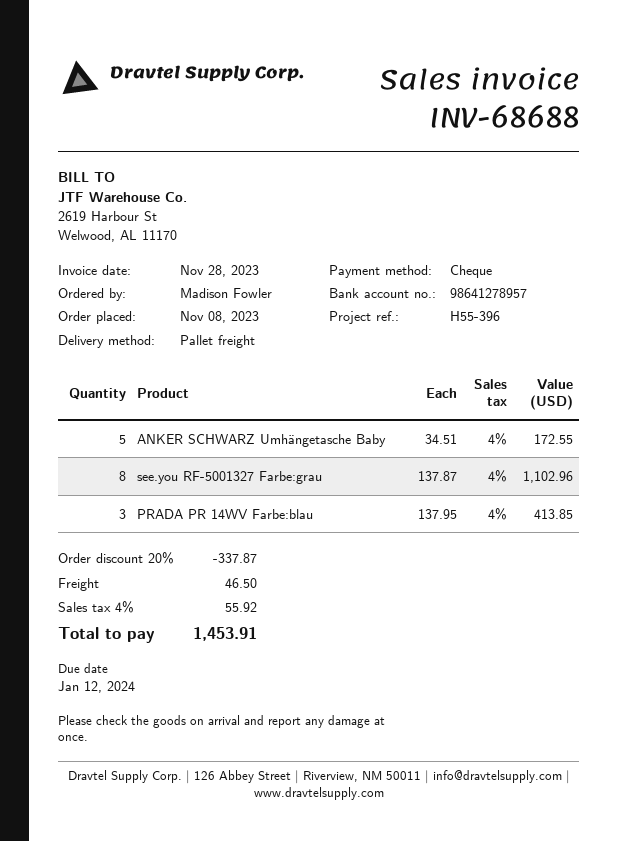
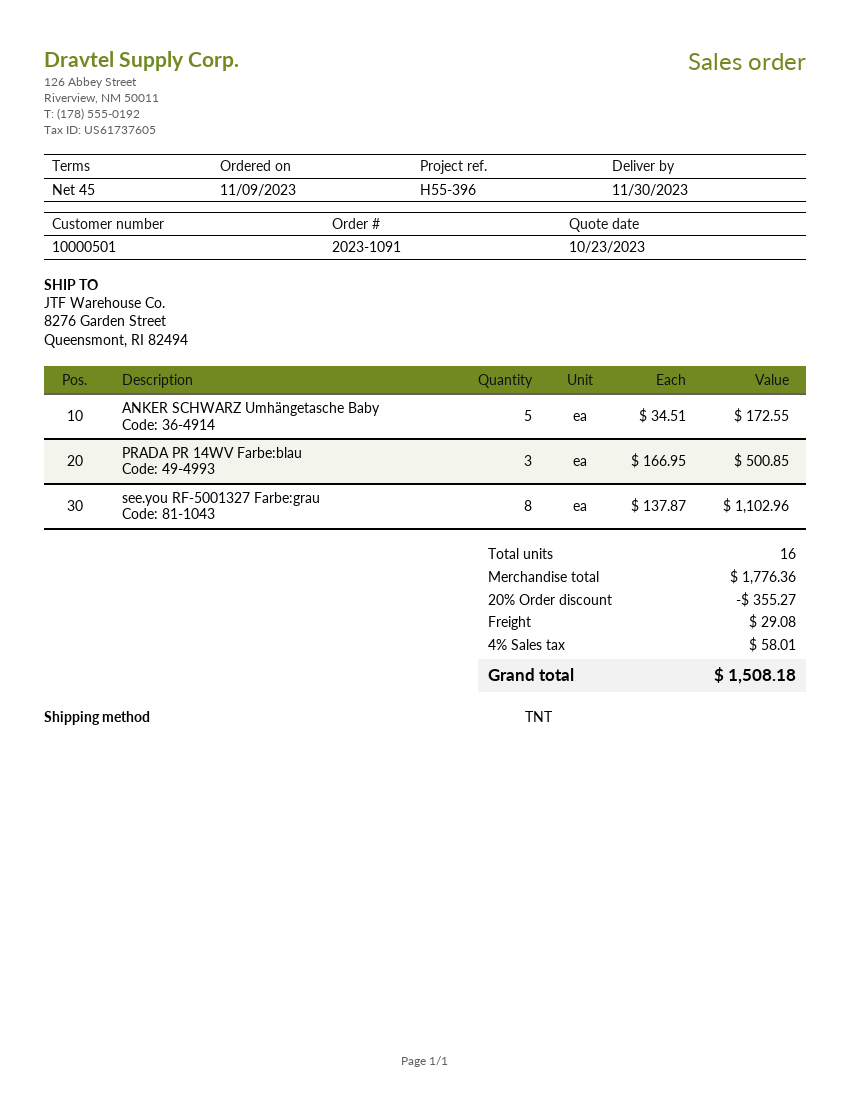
order date: 2023-11-08 -> 2023-11-09
shipping method: pallet freight -> TNT
PRADA PR 14WV Farbe:blau: 3 x 137.95 = 413.85 -> 3 x 166.95 = 500.85
discount: 20% = 337.87 -> 20% = 355.27
shipping: 46.50 -> 29.08
tax: 4% = 55.92 -> 4% = 58.01
total: 1453.91 -> 1508.18

